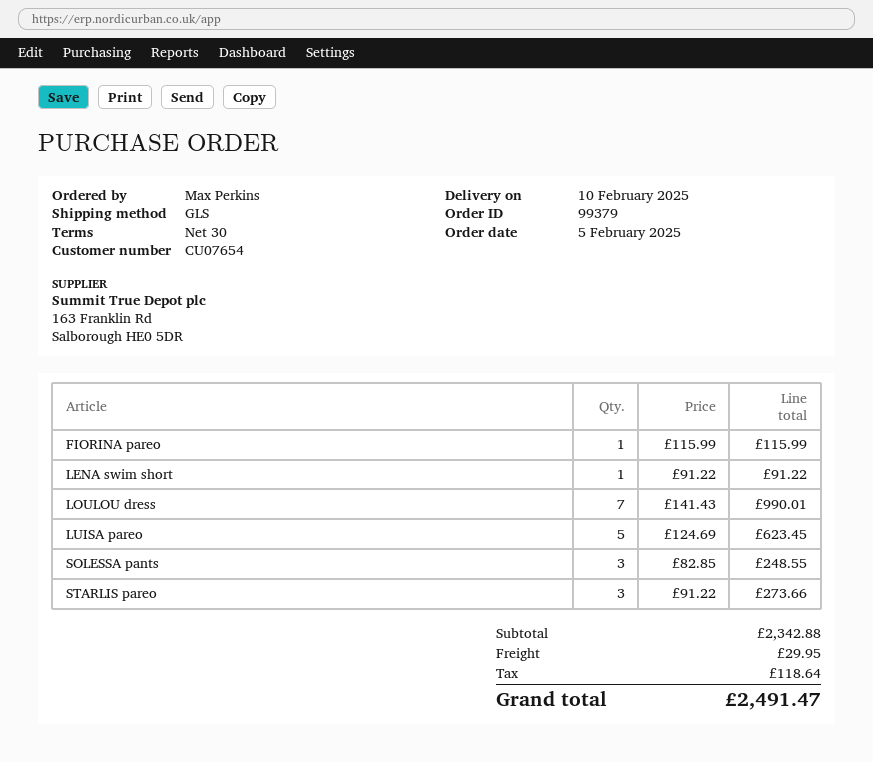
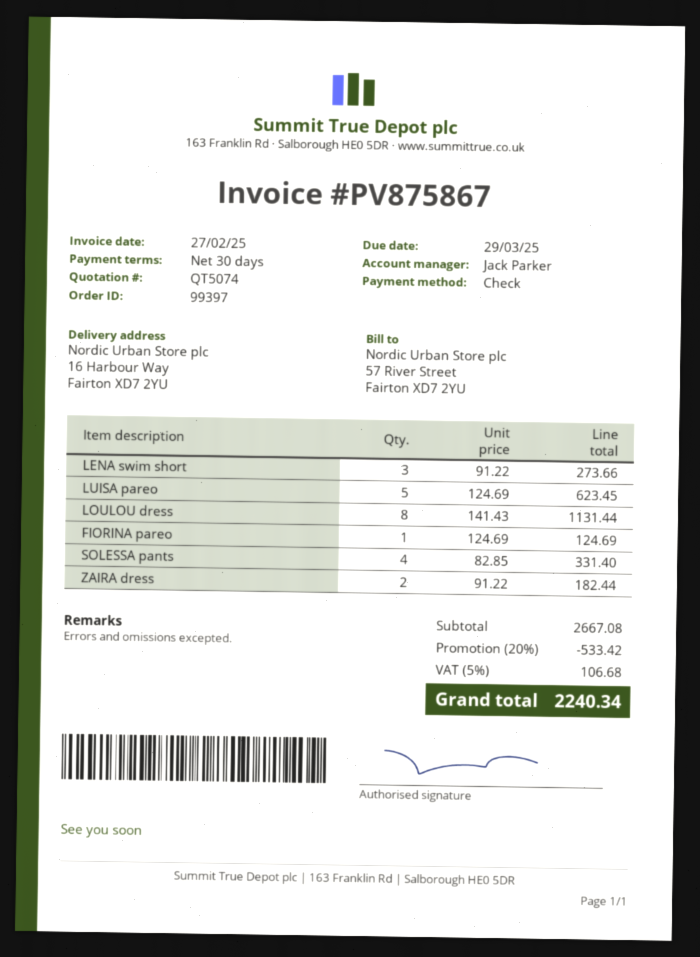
order number: 99379 -> 99397
FIORINA pareo: 1 x 115.99 = 115.99 -> 1 x 124.69 = 124.69
LENA swim short: 1 x 91.22 = 91.22 -> 3 x 91.22 = 273.66
LOULOU dress: 7 x 141.43 = 990.01 -> 8 x 141.43 = 1131.44
SOLESSA pants: 3 x 82.85 = 248.55 -> 4 x 82.85 = 331.40
STARLIS pareo: 3 x 91.22 = 273.66 -> none
ZAIRA dress: none -> 2 x 91.22 = 182.44
subtotal: 2342.88 -> 2667.08
discount: none -> 20% = 533.42
shipping: 29.95 -> none
tax: 118.64 -> 106.68
total: 2491.47 -> 2240.34

